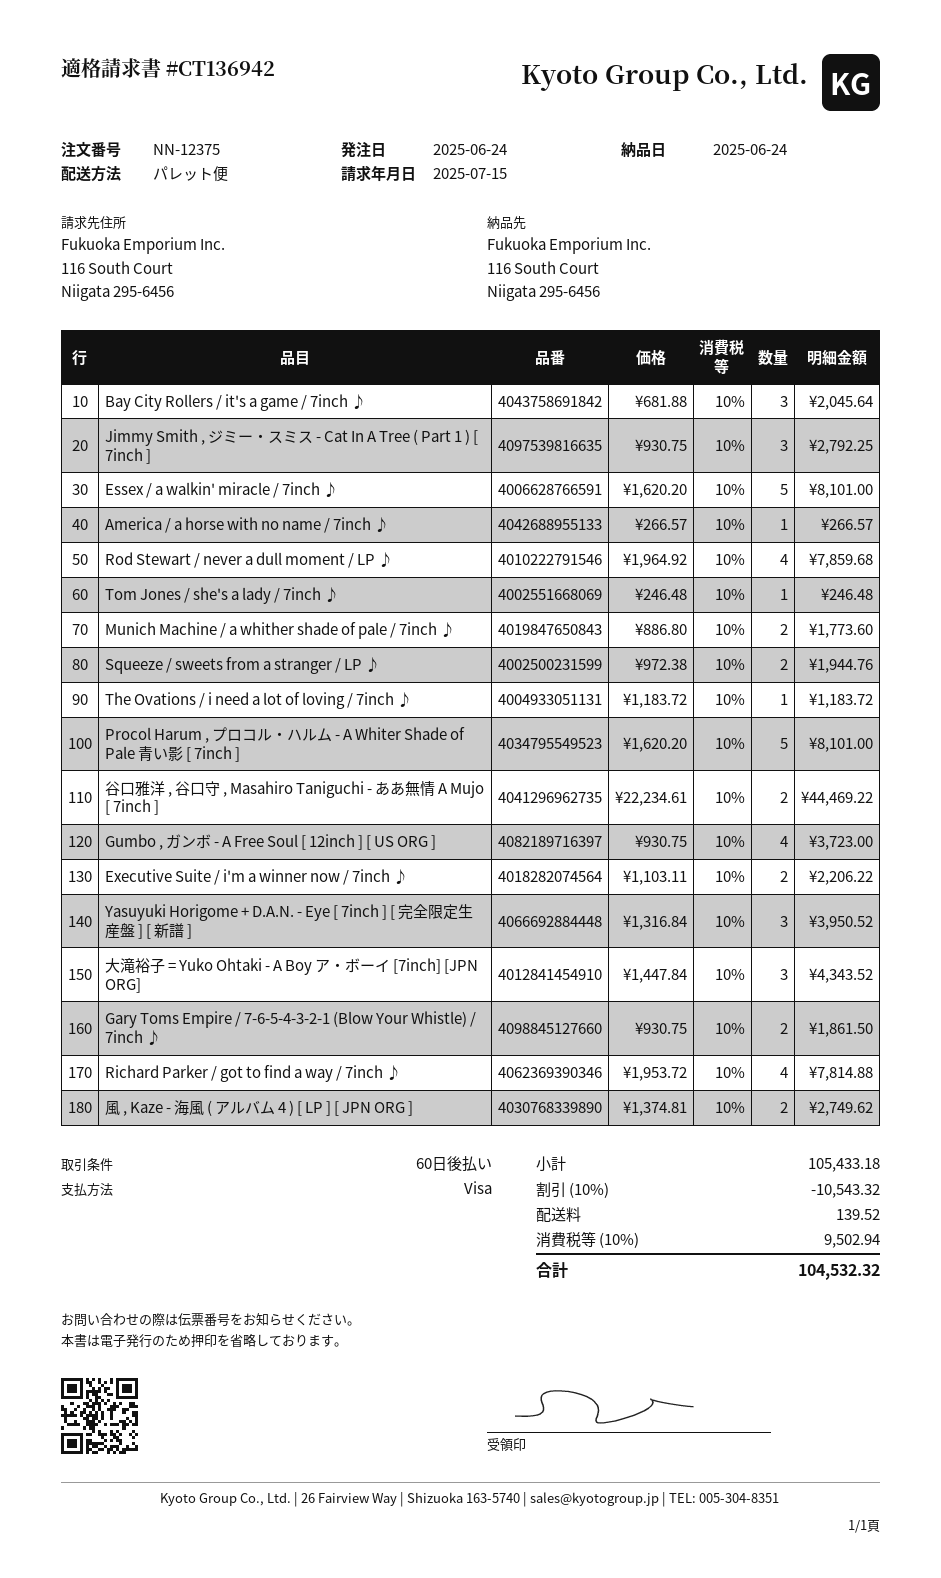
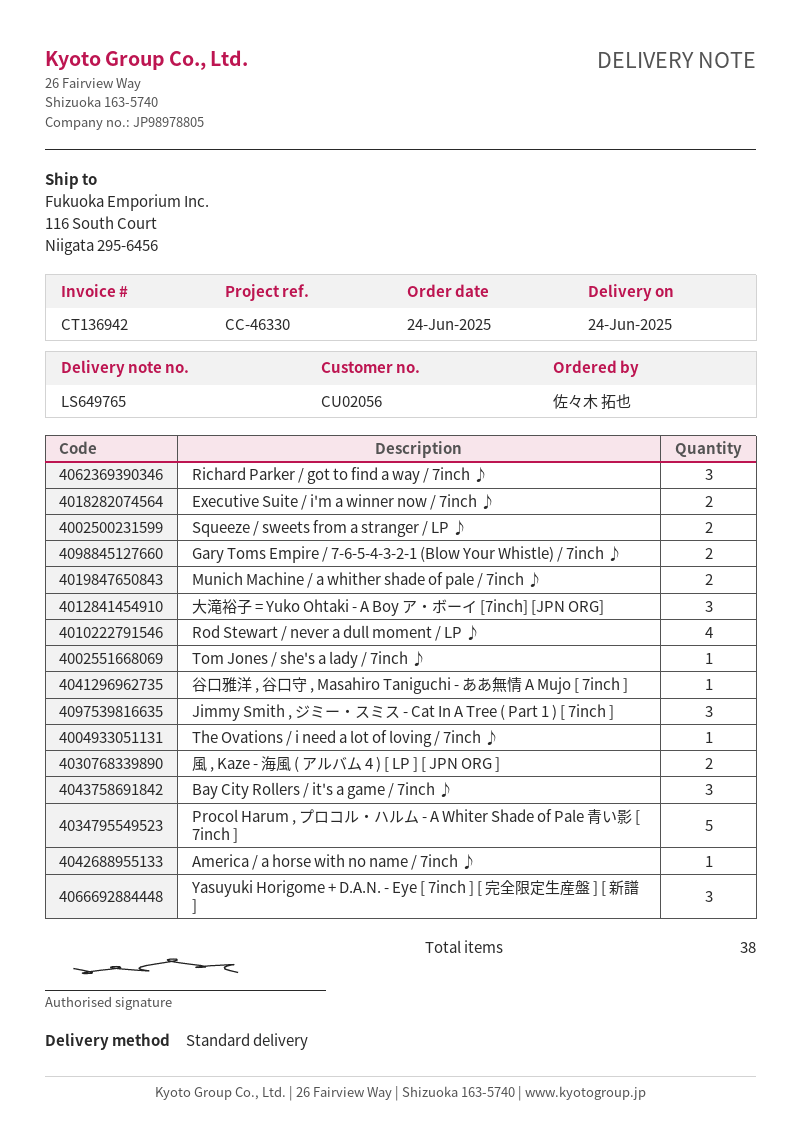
shipping method: pallet freight -> standard
Essex / a walkin' miracle / 7inch ♪: 5 -> none
谷口雅洋 , 谷口守 , Masahiro Taniguchi - ああ無情 A Mujo [ 7inch ]: 2 -> 1
Gumbo , ガンボ - A Free Soul [ 12inch ] [ US ORG ]: 4 -> none
Richard Parker / got to find a way / 7inch ♪: 4 -> 3

